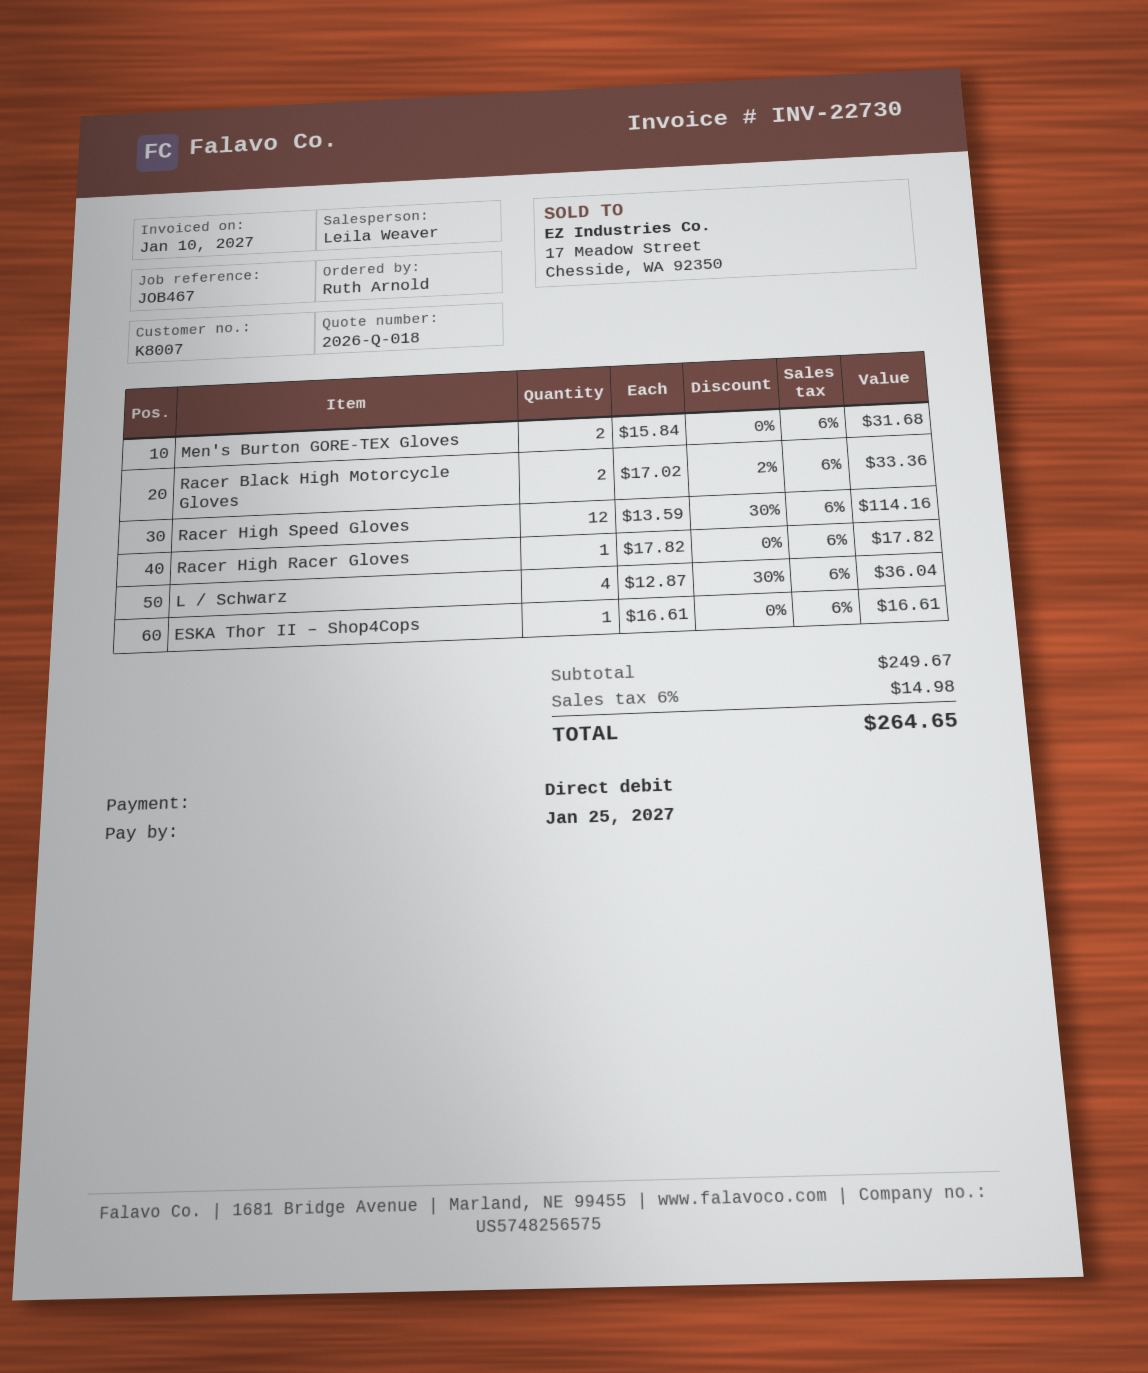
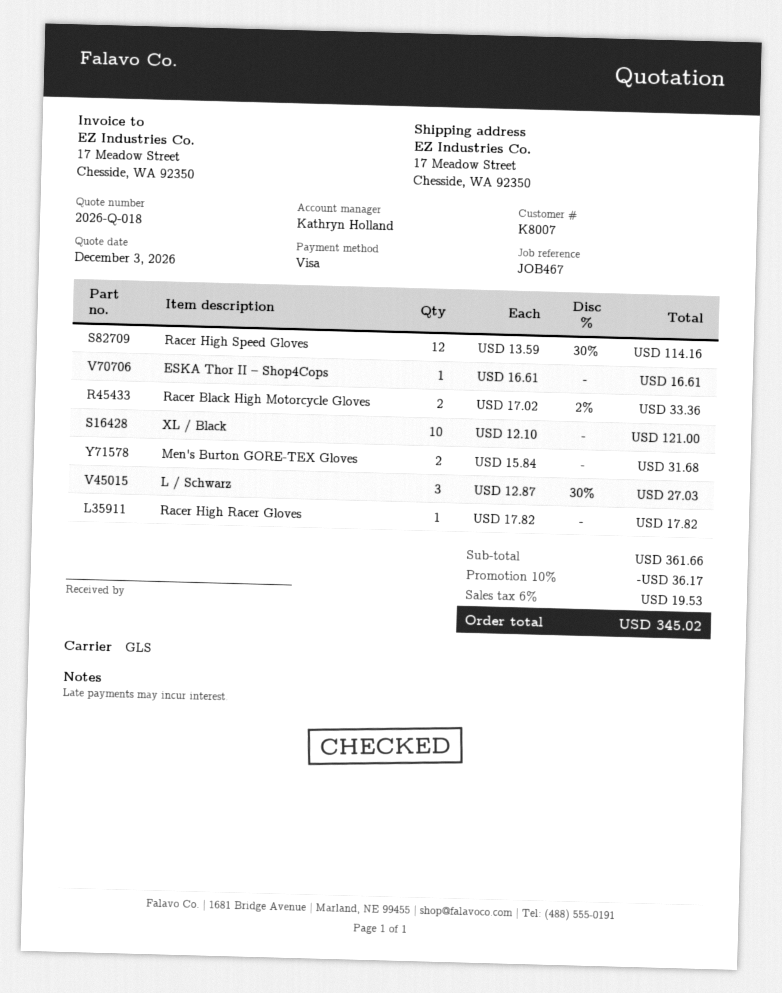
sales rep: Leila Weaver -> Kathryn Holland
payment method: direct debit -> Visa
L / Schwarz: 4 x 12.87 - 30% = 36.04 -> 3 x 12.87 - 30% = 27.03
XL / Black: none -> 10 x 12.10 = 121.00
subtotal: 249.67 -> 361.66
discount: none -> 10% = 36.17
tax: 6% = 14.98 -> 6% = 19.53
total: 264.65 -> 345.02

